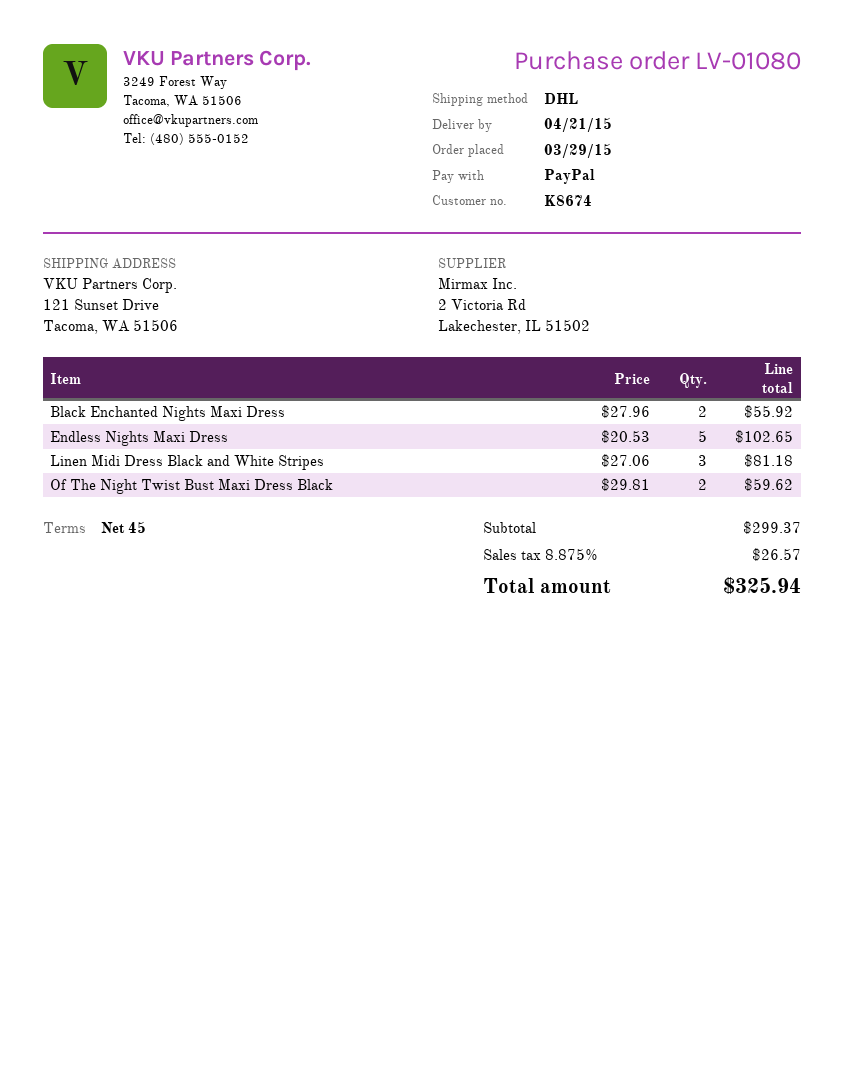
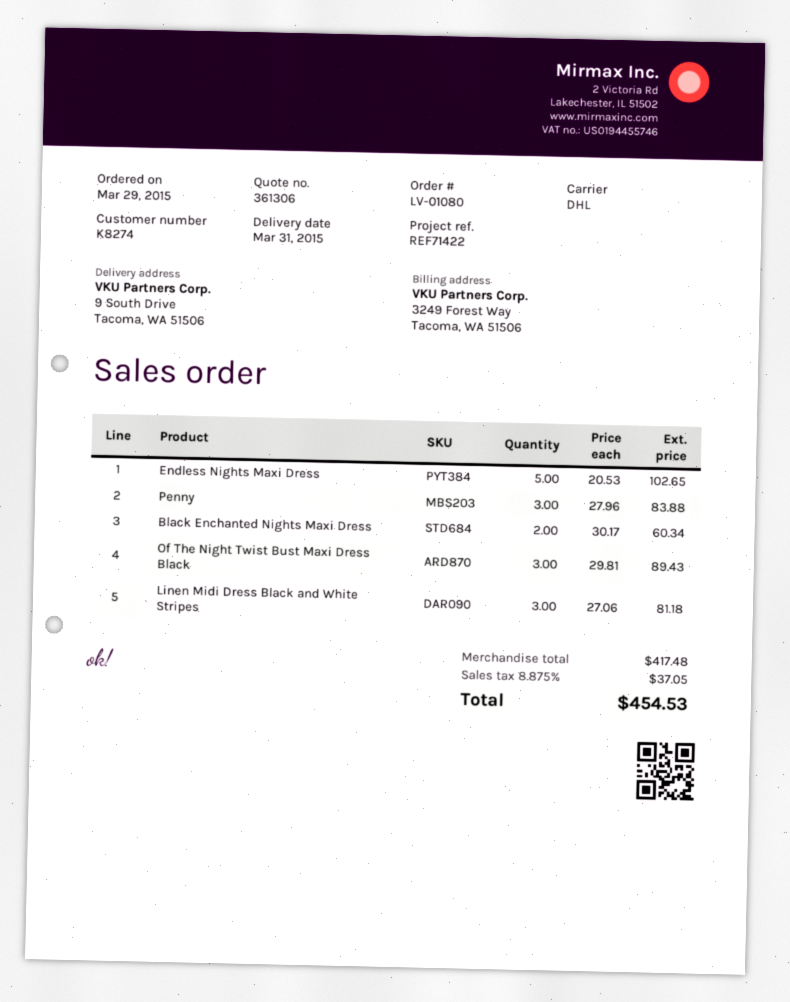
delivery date: 2015-04-21 -> 2015-03-31
customer number: K8674 -> K8274
ship to: 121 Sunset Drive, Tacoma, WA 51506 -> 9 South Drive, Tacoma, WA 51506
Black Enchanted Nights Maxi Dress: 2 x 27.96 = 55.92 -> 2 x 30.17 = 60.34
Of The Night Twist Bust Maxi Dress Black: 2 x 29.81 = 59.62 -> 3 x 29.81 = 89.43
Penny: none -> 3 x 27.96 = 83.88
subtotal: 299.37 -> 417.48
tax: 8.875% = 26.57 -> 8.875% = 37.05
total: 325.94 -> 454.53

